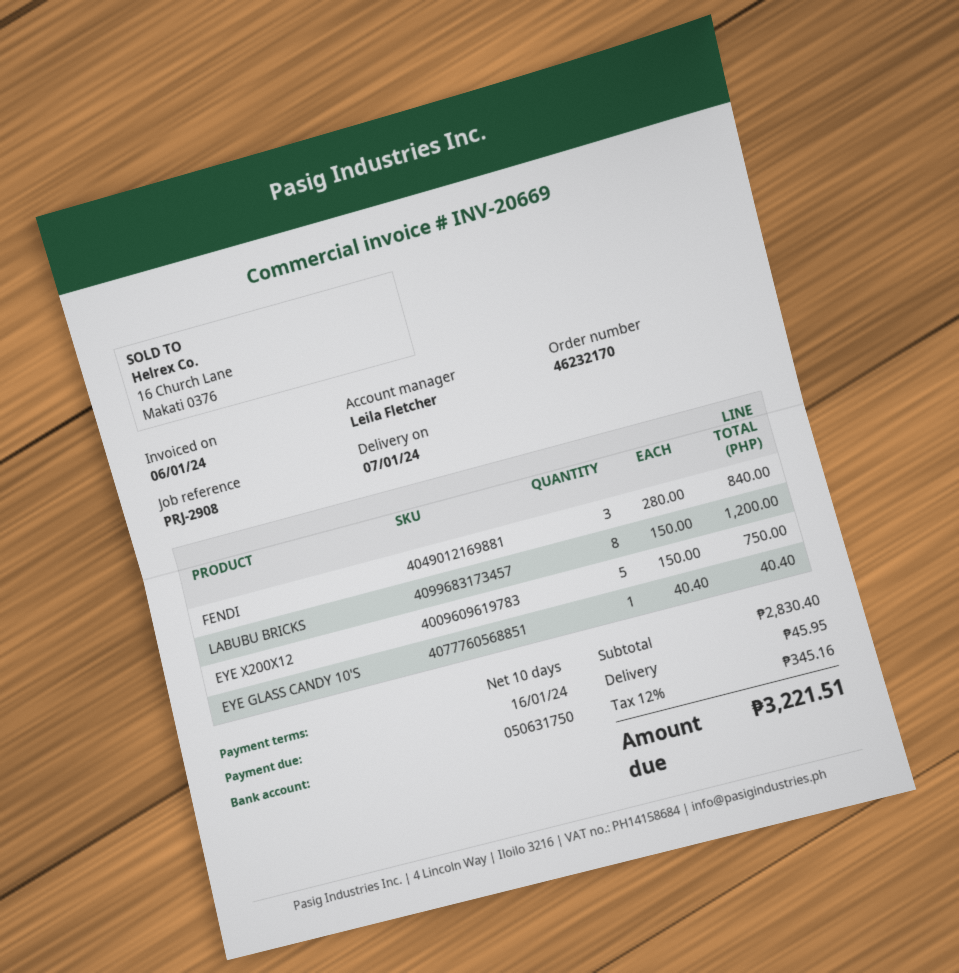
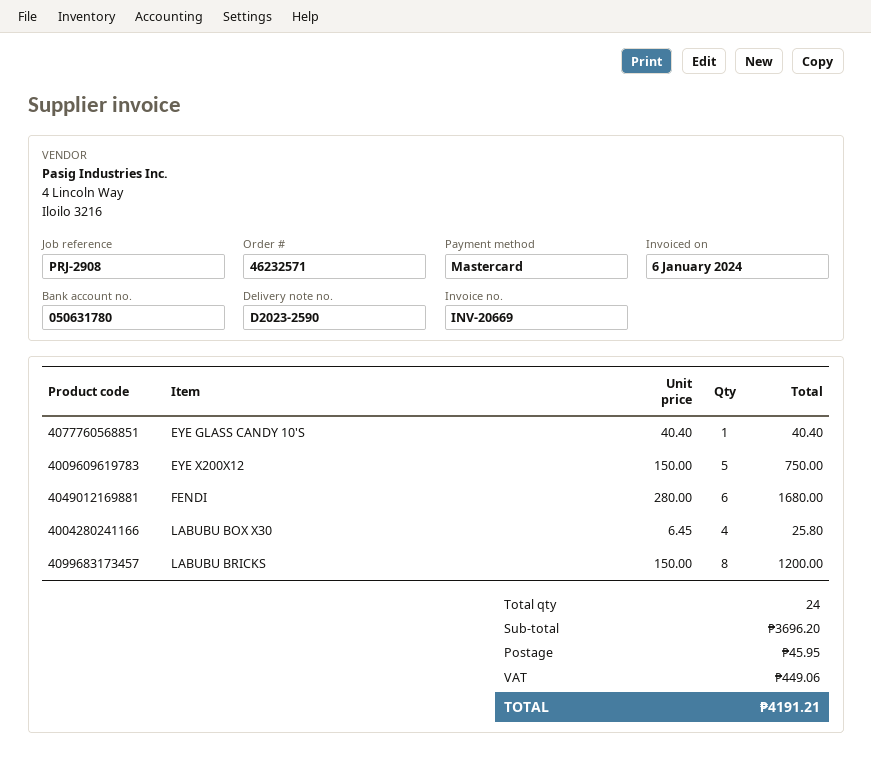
order number: 46232170 -> 46232571
bank account: 050631750 -> 050631780
FENDI: 3 x 280.00 = 840.00 -> 6 x 280.00 = 1680.00
LABUBU BOX X30: none -> 4 x 6.45 = 25.80
subtotal: 2830.40 -> 3696.20
tax: 345.16 -> 449.06
total: 3221.51 -> 4191.21

